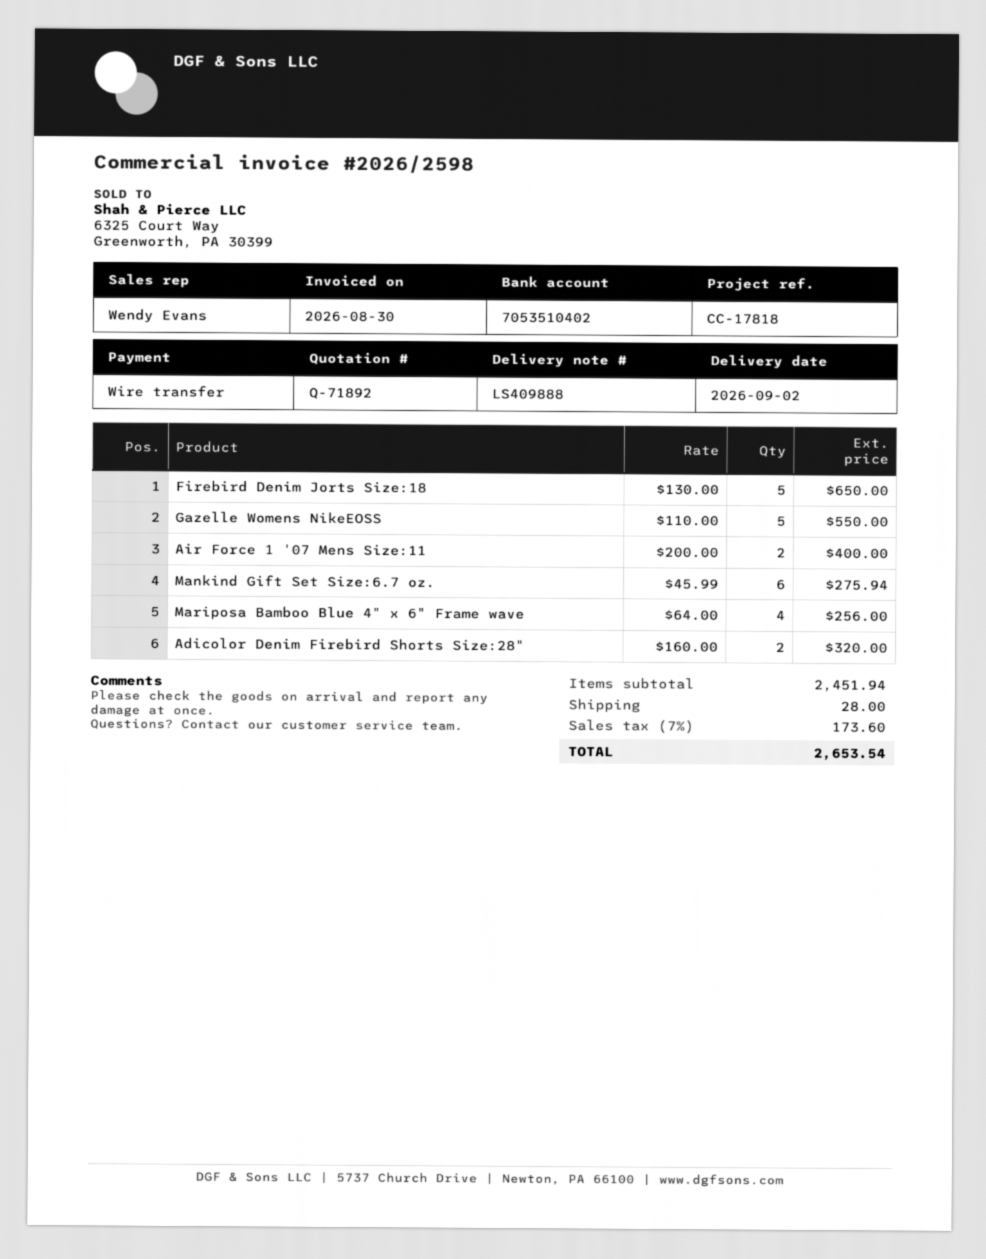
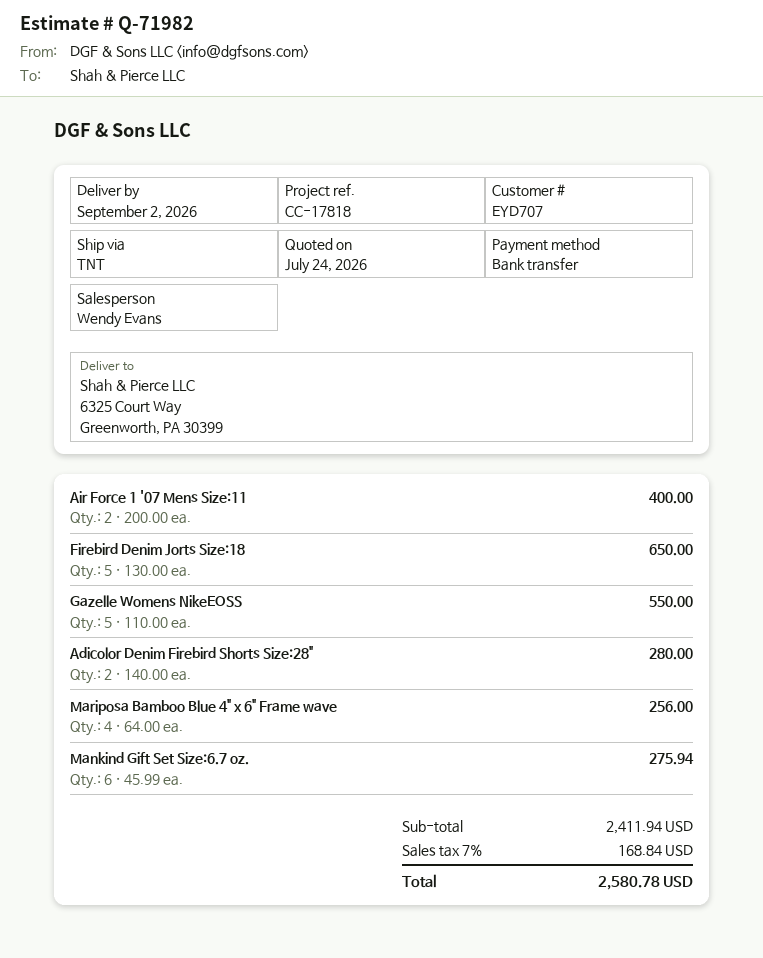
quote number: Q-71892 -> Q-71982
Adicolor Denim Firebird Shorts Size:28": 2 x 160.00 = 320.00 -> 2 x 140.00 = 280.00
subtotal: 2451.94 -> 2411.94
shipping: 28.00 -> none
tax: 7% = 173.60 -> 7% = 168.84
total: 2653.54 -> 2580.78

